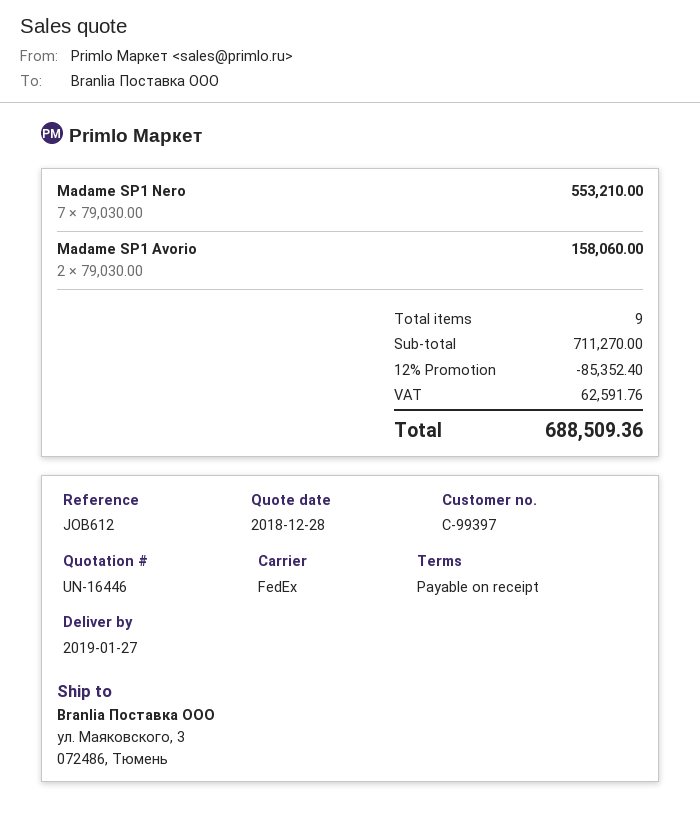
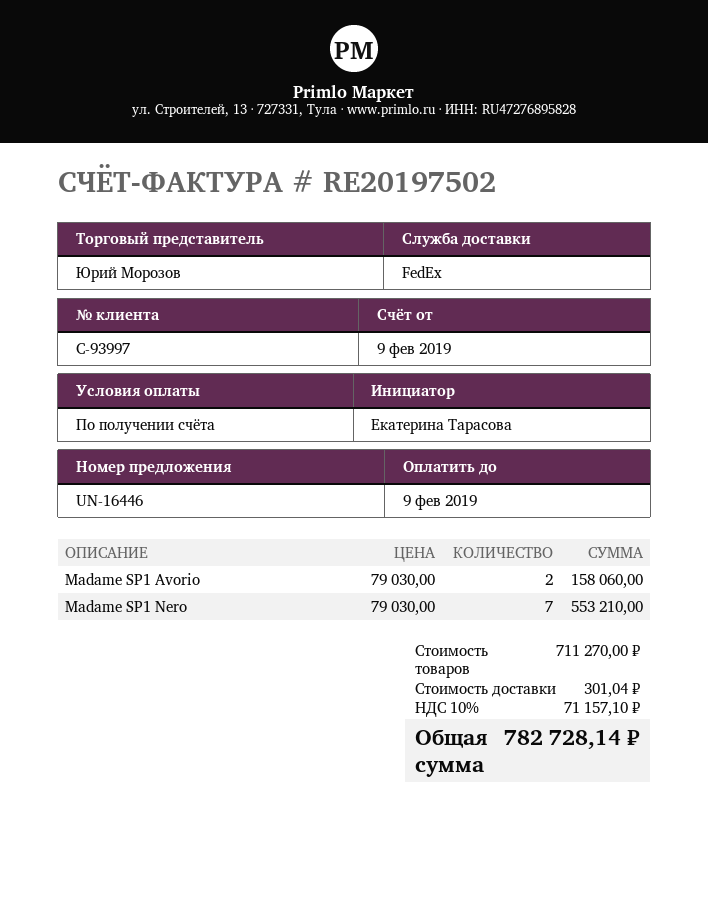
customer number: C-99397 -> C-93997
discount: 12% = 85352.40 -> none
shipping: none -> 301.04
tax: 62591.76 -> 71157.10
total: 688509.36 -> 782728.14

